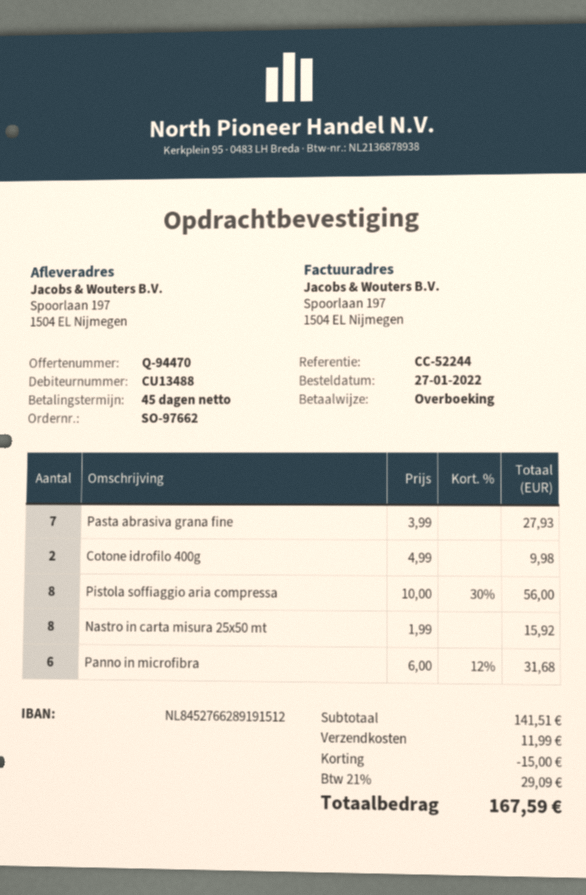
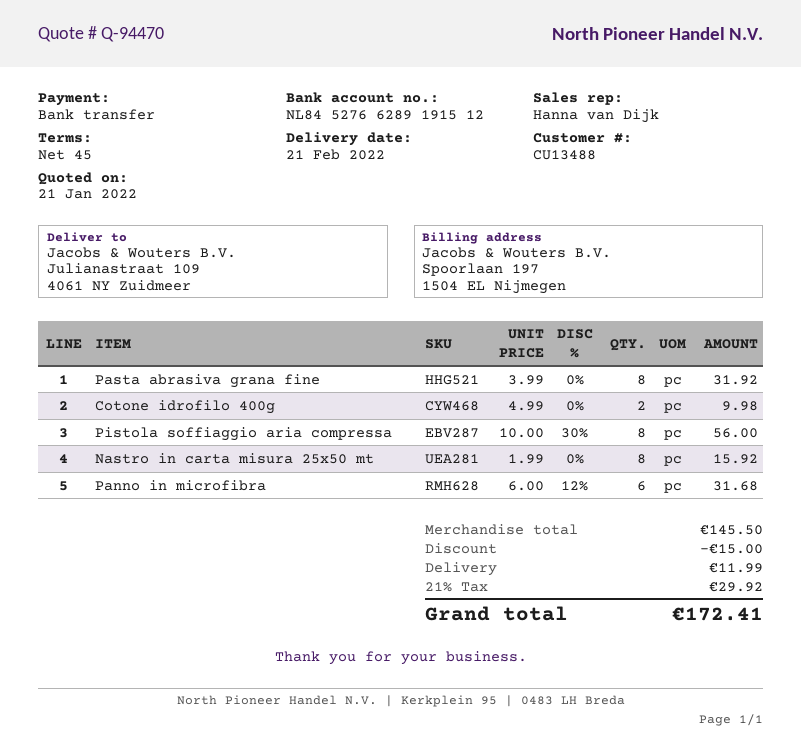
ship to: Spoorlaan 197, 1504 EL Nijmegen -> Julianastraat 109, 4061 NY Zuidmeer
Pasta abrasiva grana fine: 7 x 3.99 = 27.93 -> 8 x 3.99 = 31.92
subtotal: 141.51 -> 145.50
tax: 21% = 29.09 -> 21% = 29.92
total: 167.59 -> 172.41

